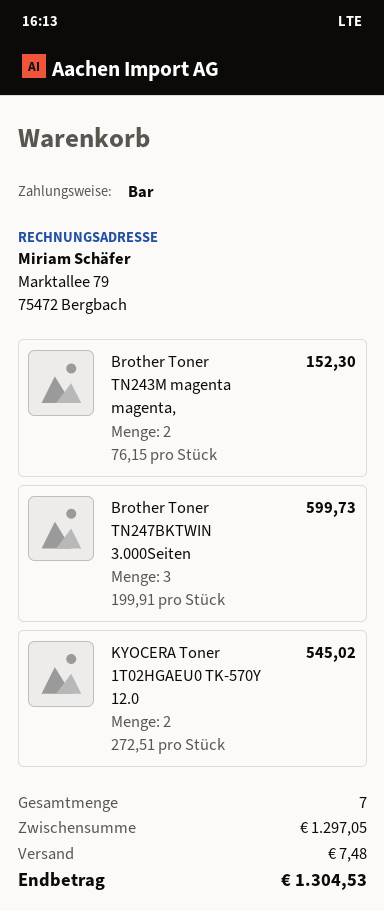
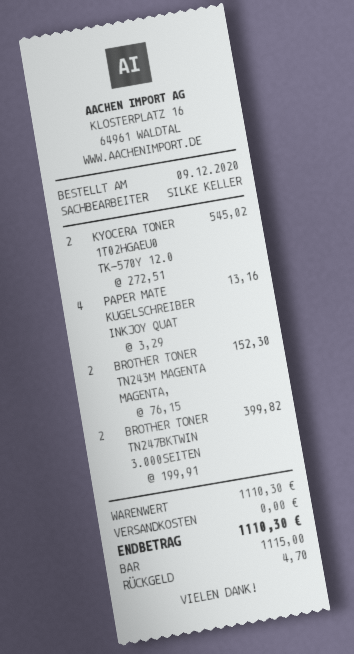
Brother Toner TN247BKTWIN 3.000Seiten: 3 x 199.91 = 599.73 -> 2 x 199.91 = 399.82
PAPER MATE KUGELSCHREIBER INKJOY QUAT: none -> 4 x 3.29 = 13.16
subtotal: 1297.05 -> 1110.30
shipping: 7.48 -> 0.00
total: 1304.53 -> 1110.30

